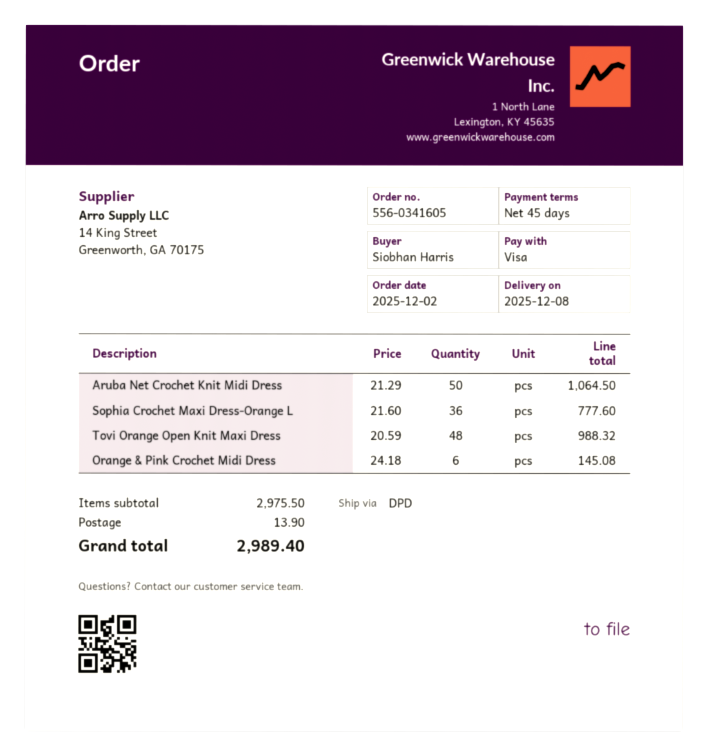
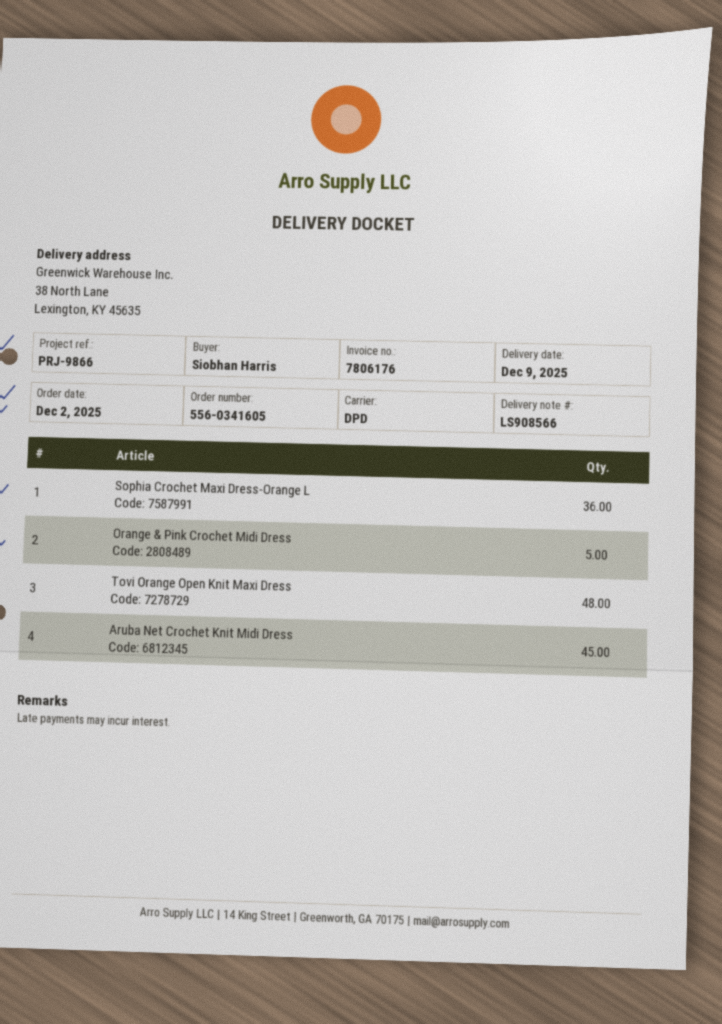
delivery date: 2025-12-08 -> 2025-12-09
Aruba Net Crochet Knit Midi Dress: 50 -> 45
Orange & Pink Crochet Midi Dress: 6 -> 5

